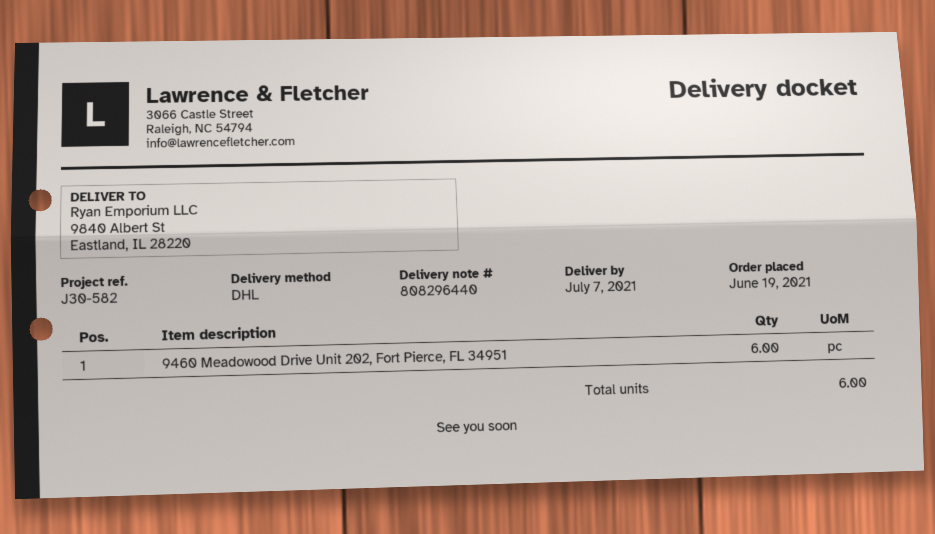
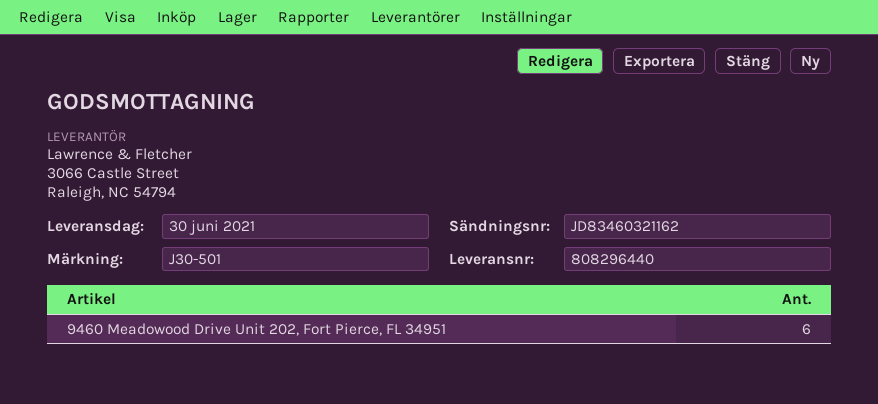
delivery date: 2021-07-07 -> 2021-06-30
reference: J30-582 -> J30-501

